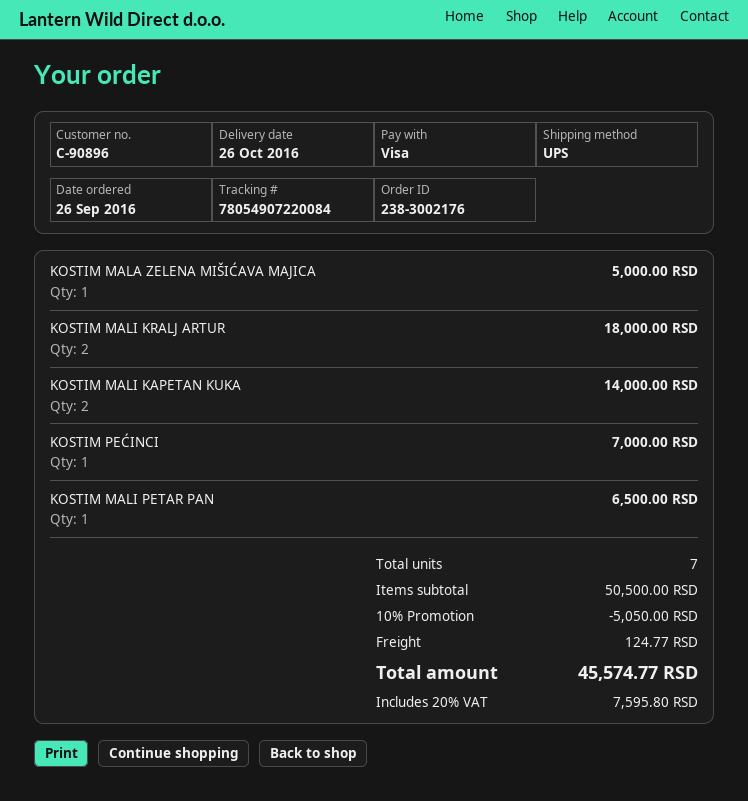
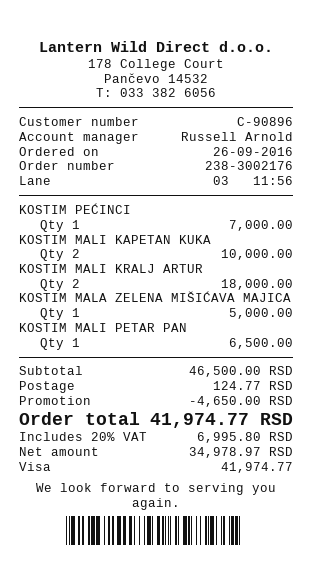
KOSTIM MALI KAPETAN KUKA: 2 for 14000.00 -> 2 for 10000.00
subtotal: 50500.00 -> 46500.00
discount: 5050.00 -> 4650.00
tax: 20% = 7595.80 -> 20% = 6995.80
total: 45574.77 -> 41974.77

